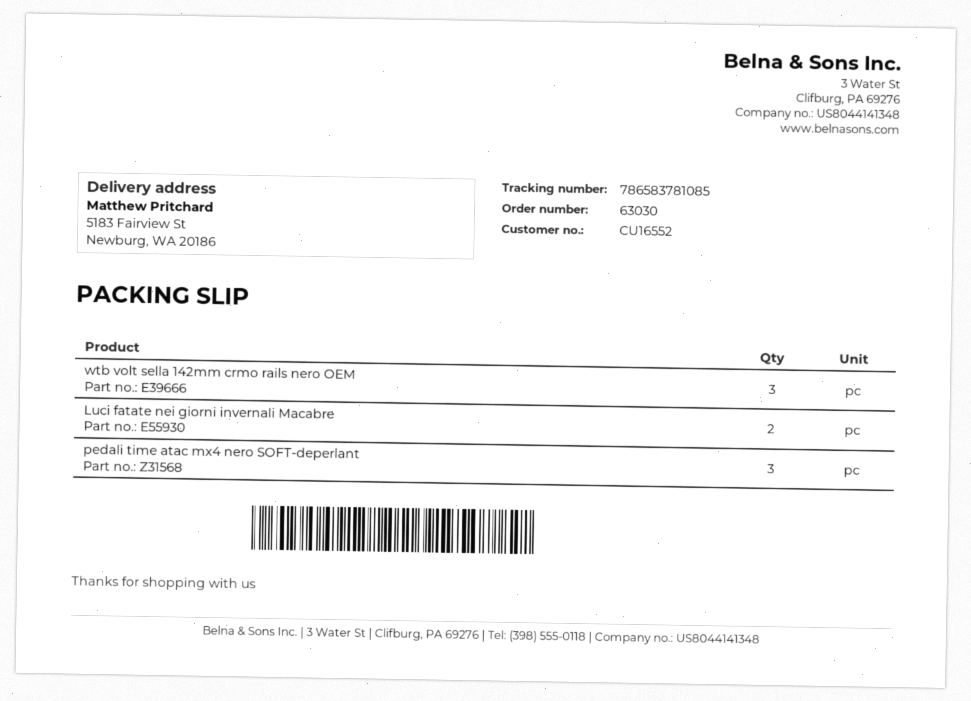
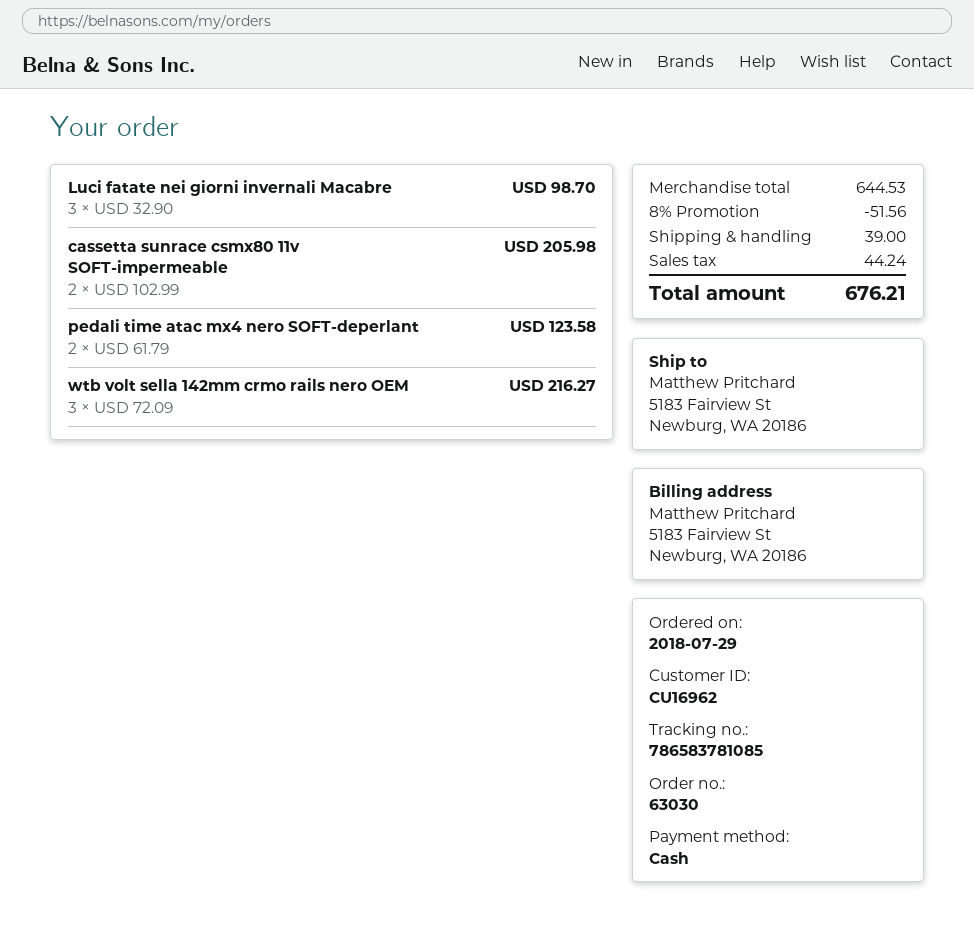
customer number: CU16552 -> CU16962
Luci fatate nei giorni invernali Macabre: 2 -> 3
pedali time atac mx4 nero SOFT-deperlant: 3 -> 2
cassetta sunrace csmx80 11v SOFT-impermeable: none -> 2

